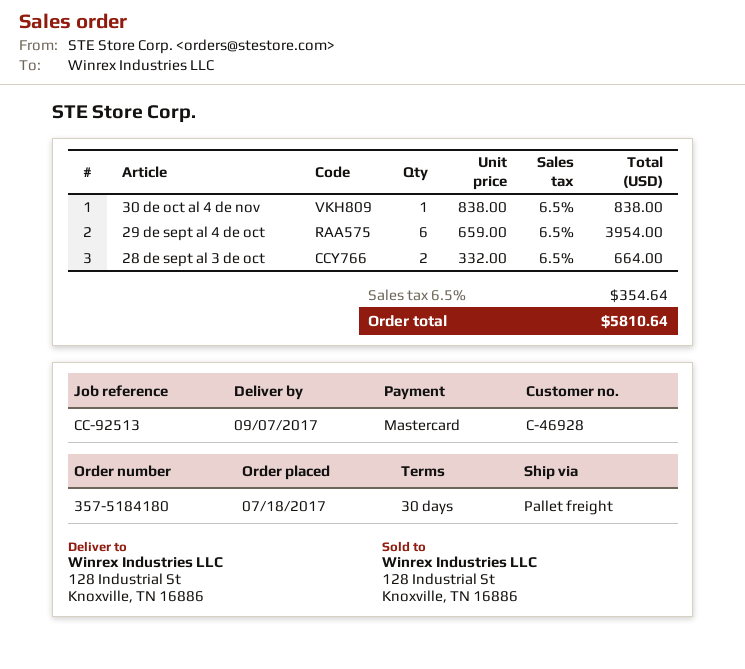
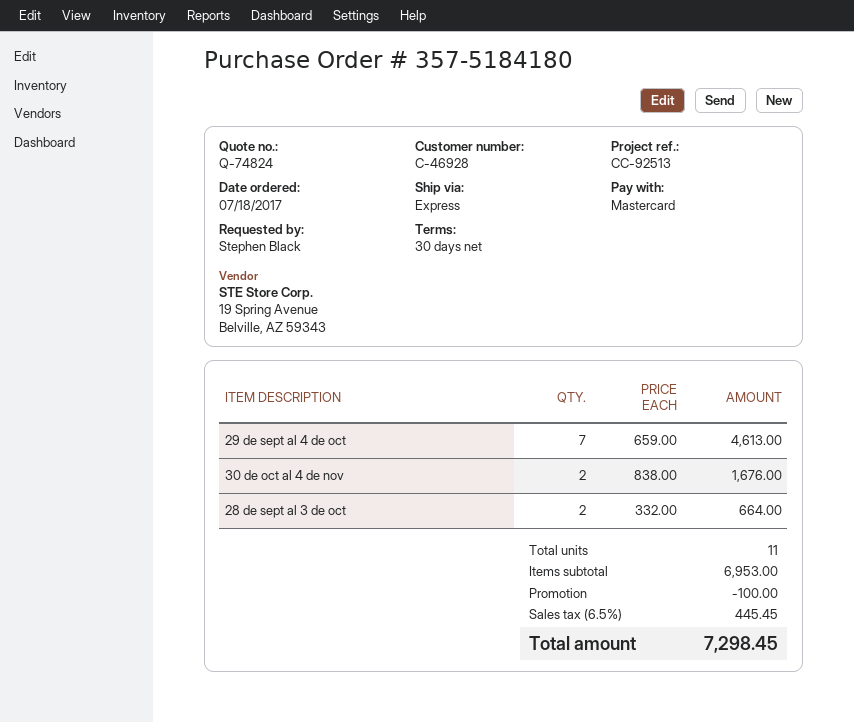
shipping method: pallet freight -> express
30 de oct al 4 de nov: 1 x 838.00 = 838.00 -> 2 x 838.00 = 1676.00
29 de sept al 4 de oct: 6 x 659.00 = 3954.00 -> 7 x 659.00 = 4613.00
discount: none -> 100.00
tax: 6.5% = 354.64 -> 6.5% = 445.45
total: 5810.64 -> 7298.45

